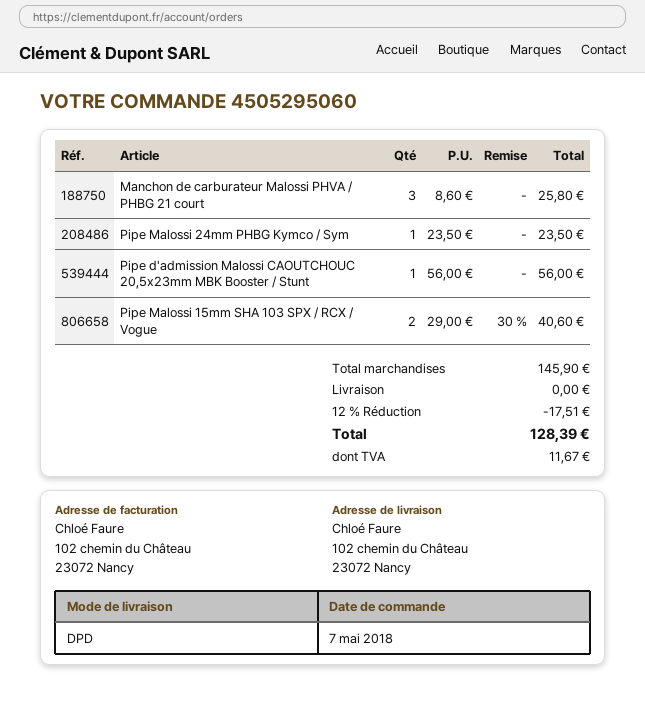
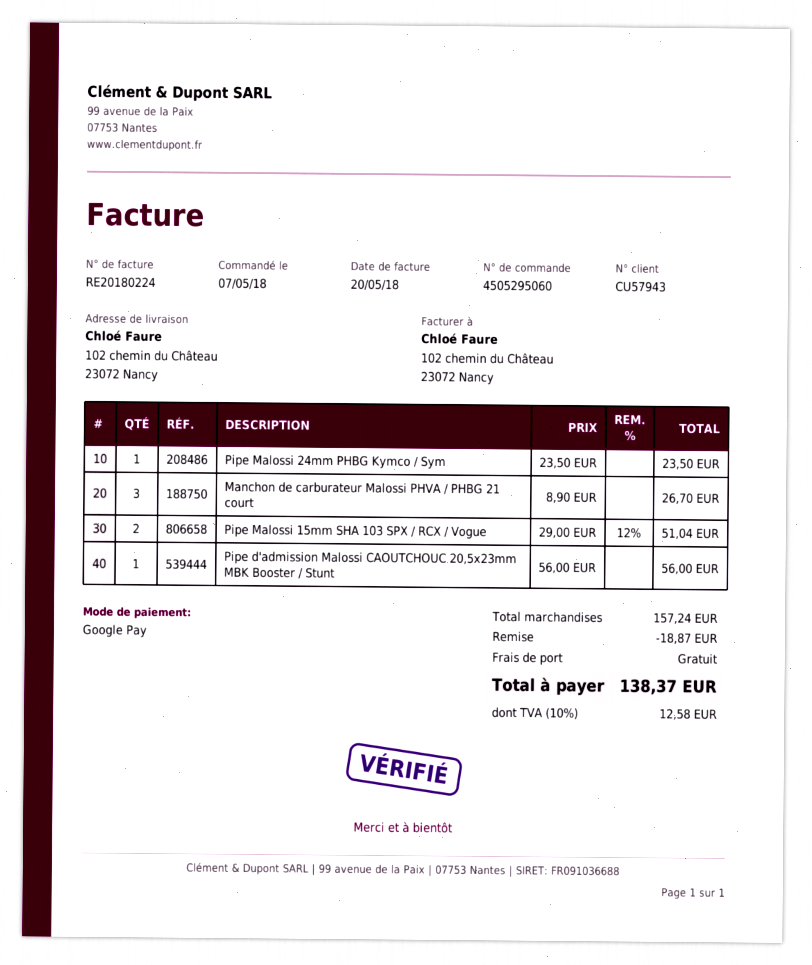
Manchon de carburateur Malossi PHVA / PHBG 21 court: 3 x 8.60 = 25.80 -> 3 x 8.90 = 26.70
Pipe Malossi 15mm SHA 103 SPX / RCX / Vogue: 2 x 29.00 - 30% = 40.60 -> 2 x 29.00 - 12% = 51.04
subtotal: 145.90 -> 157.24
discount: 17.51 -> 18.87
tax: 11.67 -> 12.58
total: 128.39 -> 138.37

